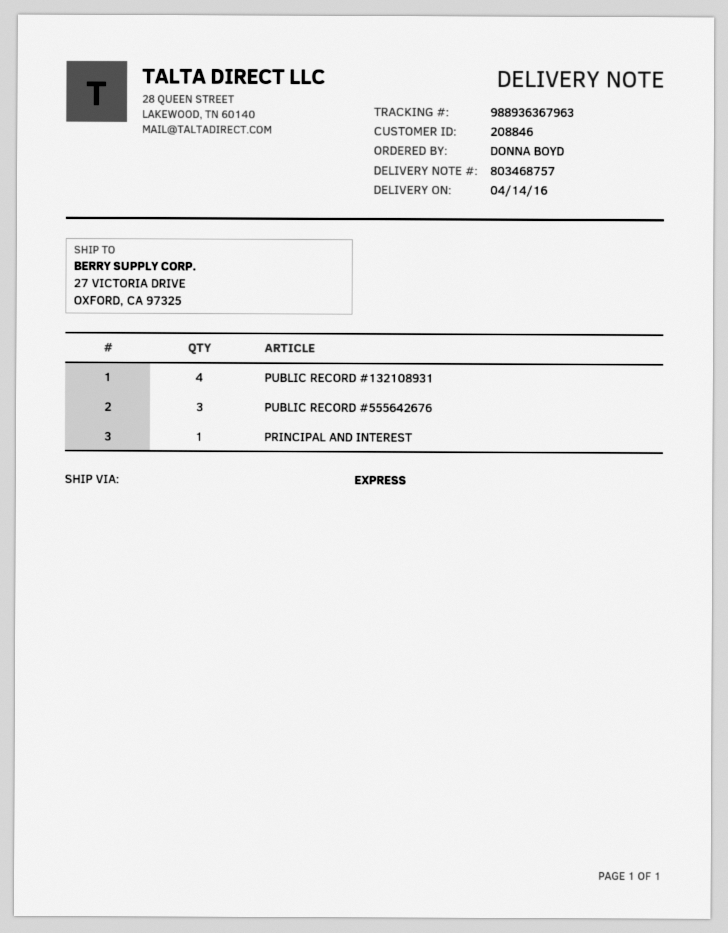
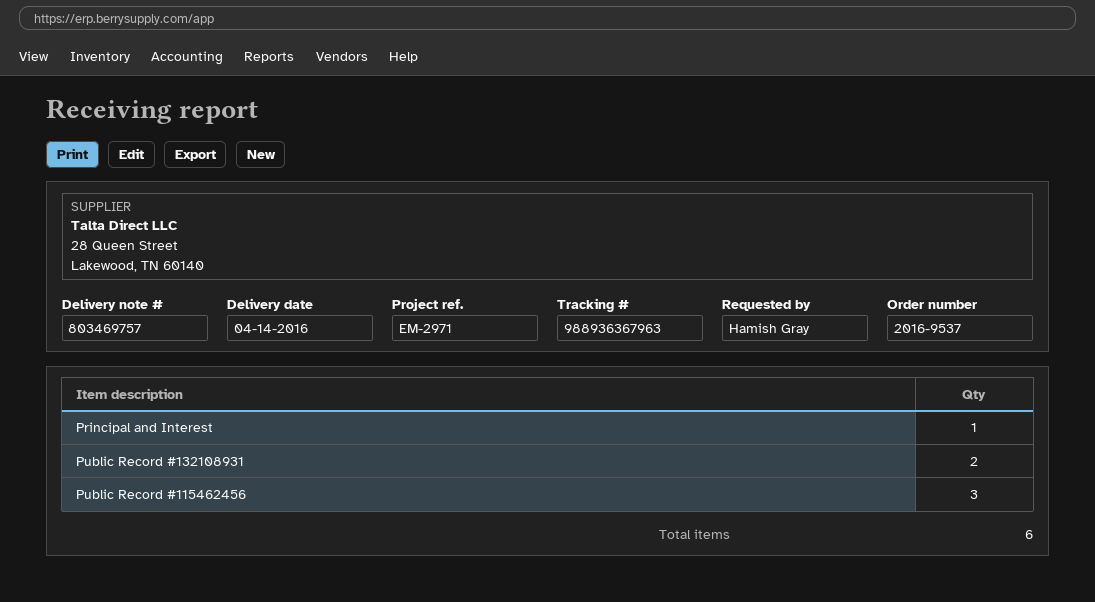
delivery note number: 803468757 -> 803469757
ordered by: DONNA BOYD -> Hamish Gray
PUBLIC RECORD #132108931: 4 -> 2
PUBLIC RECORD #555642676: 3 -> none
Public Record #115462456: none -> 3

